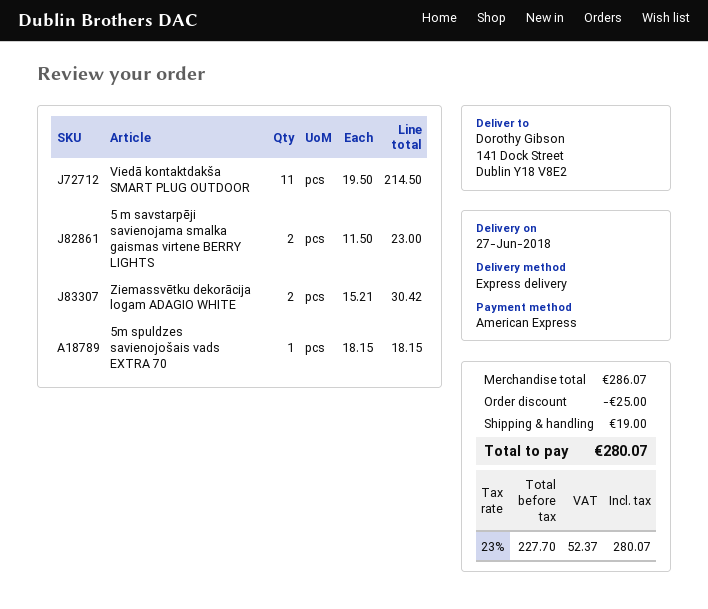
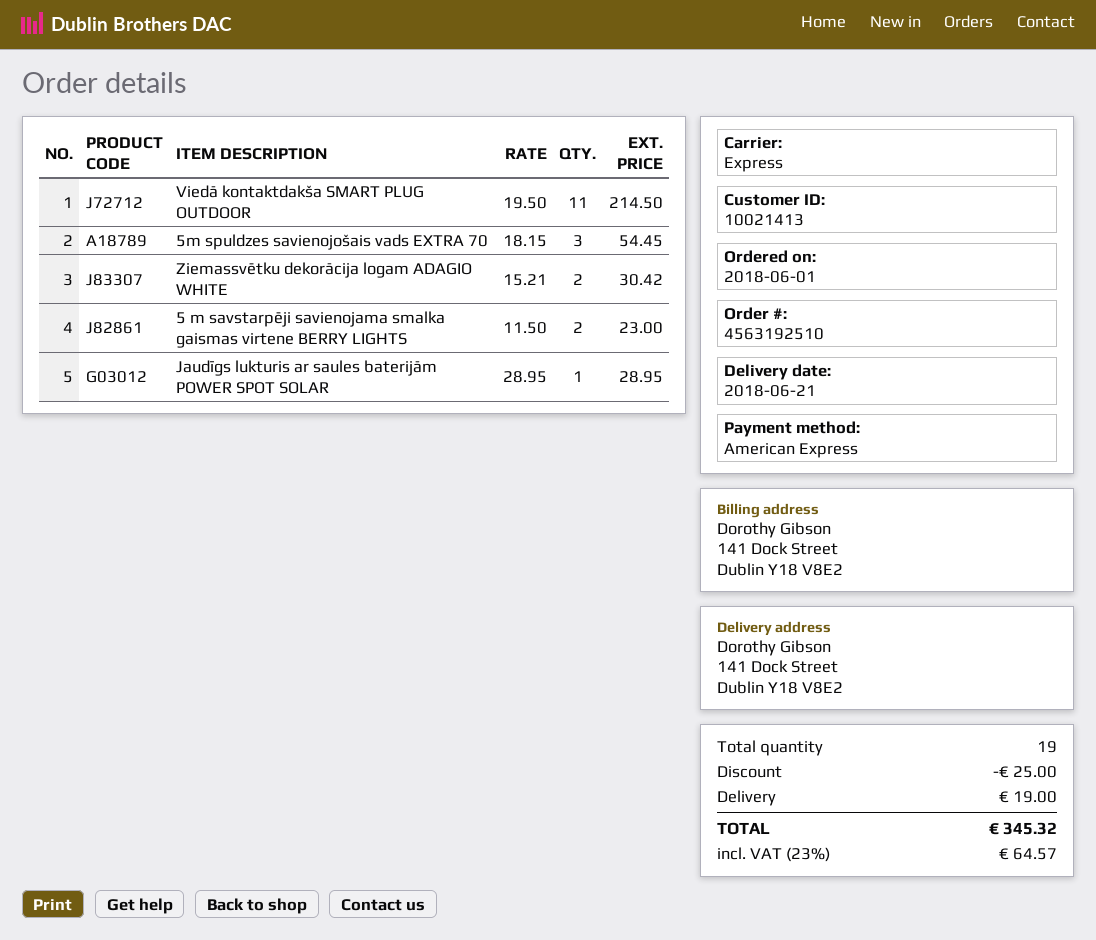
delivery date: 2018-06-27 -> 2018-06-21
5m spuldzes savienojošais vads EXTRA 70: 1 x 18.15 = 18.15 -> 3 x 18.15 = 54.45
Jaudīgs lukturis ar saules baterijām POWER SPOT SOLAR: none -> 1 x 28.95 = 28.95
tax: 23% = 52.37 -> 23% = 64.57
total: 280.07 -> 345.32

